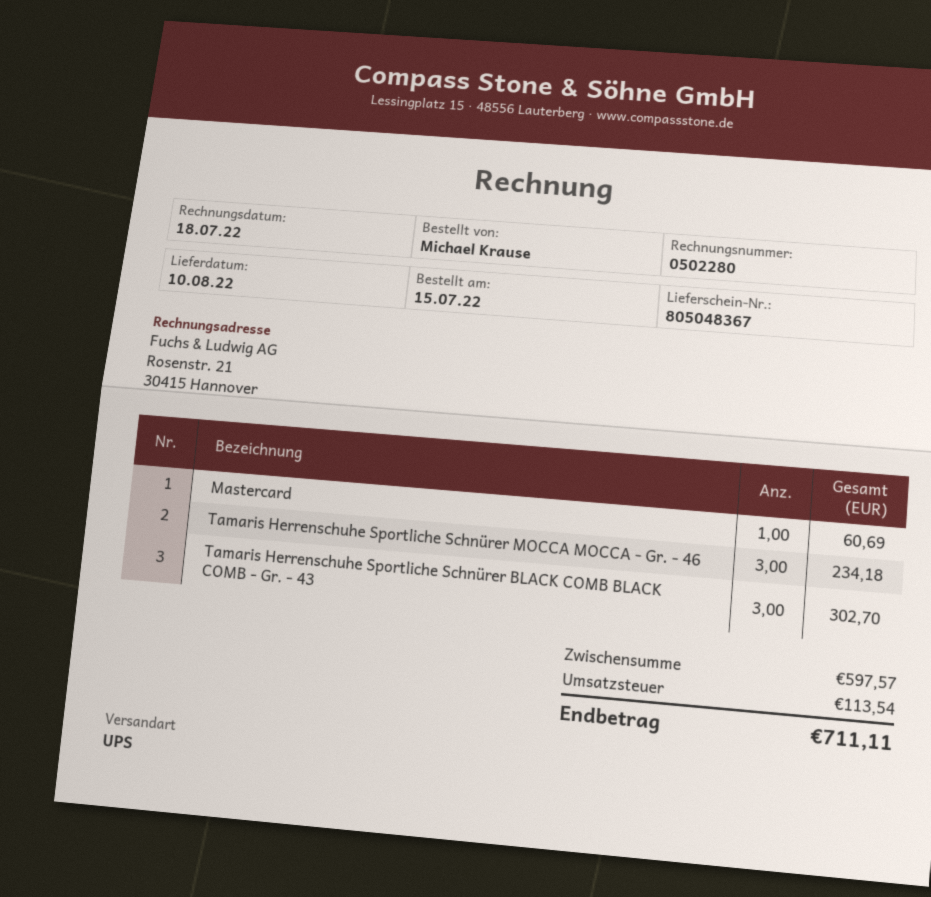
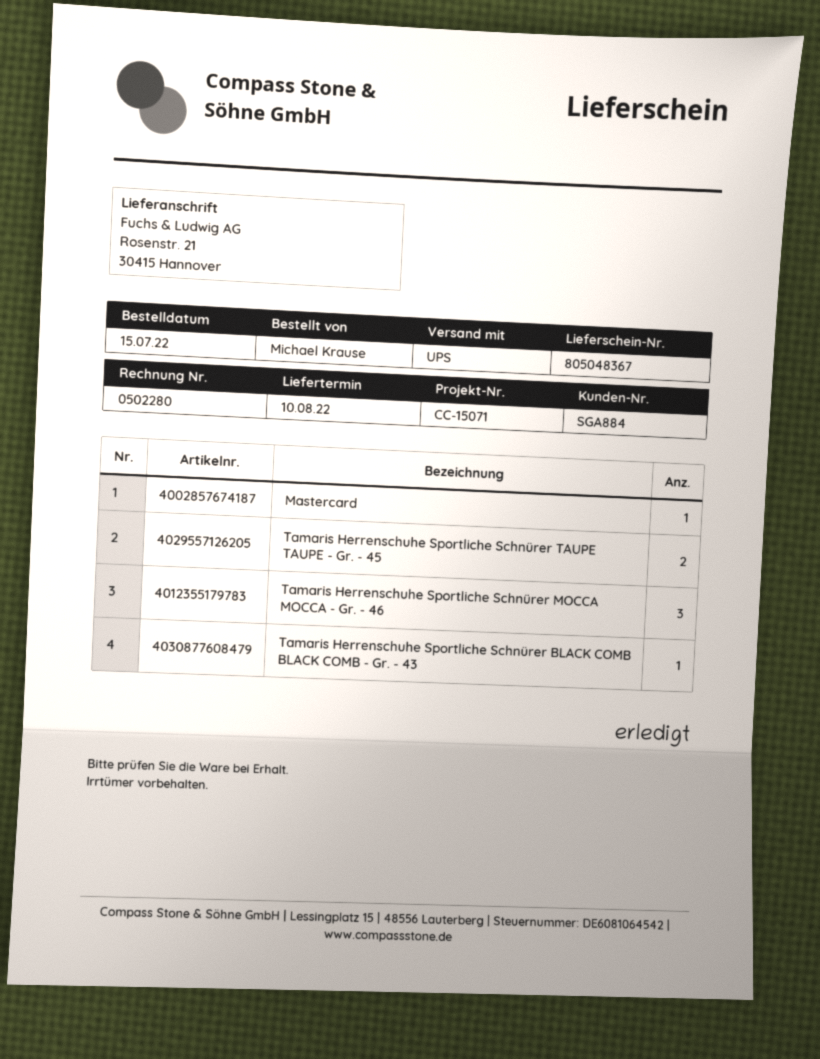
Tamaris Herrenschuhe Sportliche Schnürer BLACK COMB BLACK COMB - Gr. - 43: 3 -> 1
Tamaris Herrenschuhe Sportliche Schnürer TAUPE TAUPE - Gr. - 45: none -> 2

